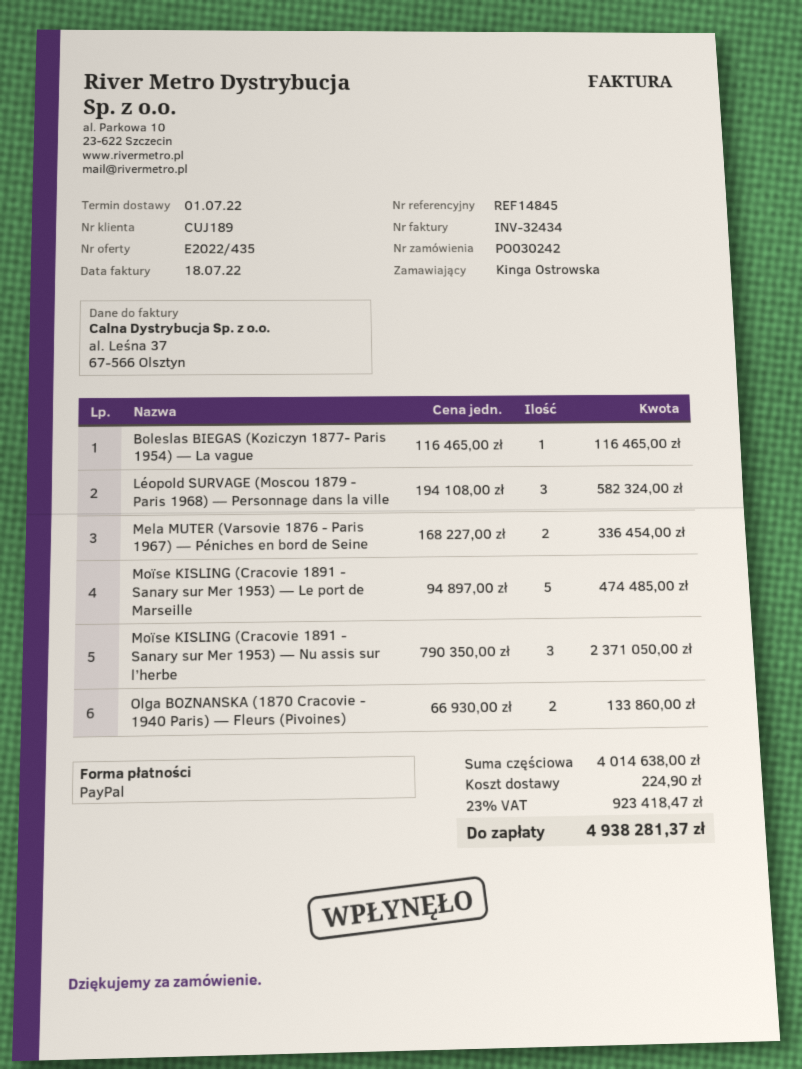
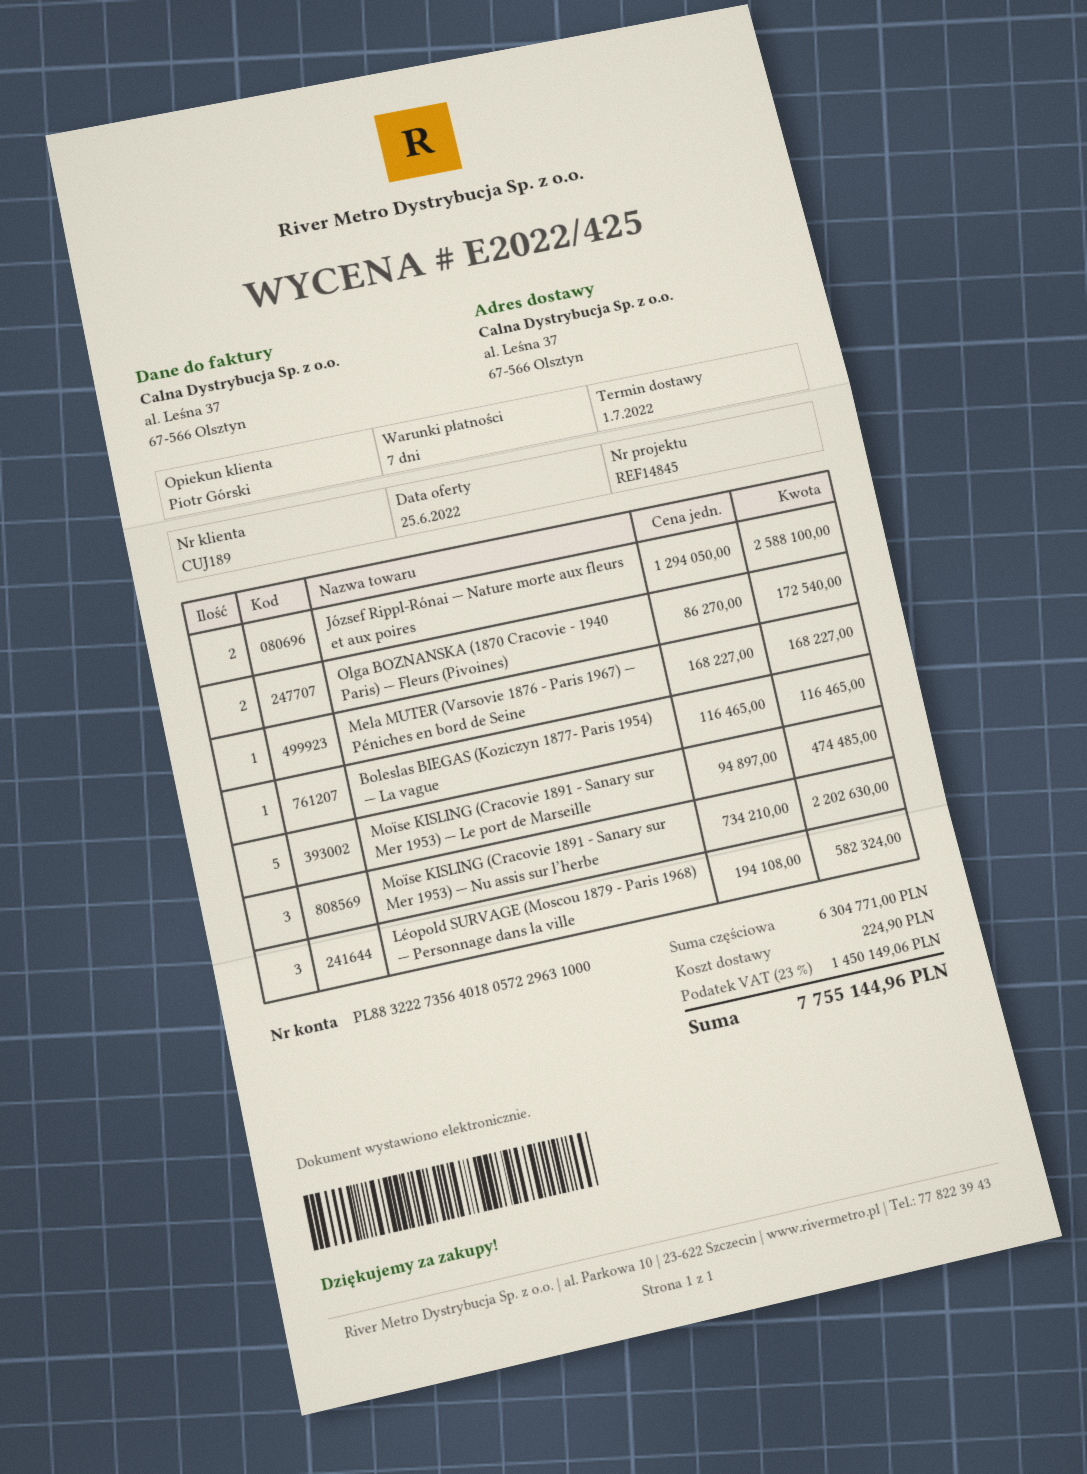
quote number: E2022/435 -> E2022/425
Mela MUTER (Varsovie 1876 - Paris 1967) — Péniches en bord de Seine: 2 x 168227.00 = 336454.00 -> 1 x 168227.00 = 168227.00
Moïse KISLING (Cracovie 1891 - Sanary sur Mer 1953) — Nu assis sur l’herbe: 3 x 790350.00 = 2371050.00 -> 3 x 734210.00 = 2202630.00
Olga BOZNANSKA (1870 Cracovie - 1940 Paris) — Fleurs (Pivoines): 2 x 66930.00 = 133860.00 -> 2 x 86270.00 = 172540.00
József Rippl-Rónai — Nature morte aux fleurs et aux poires: none -> 2 x 1294050.00 = 2588100.00
subtotal: 4014638.00 -> 6304771.00
tax: 23% = 923418.47 -> 23% = 1450149.06
total: 4938281.37 -> 7755144.96

